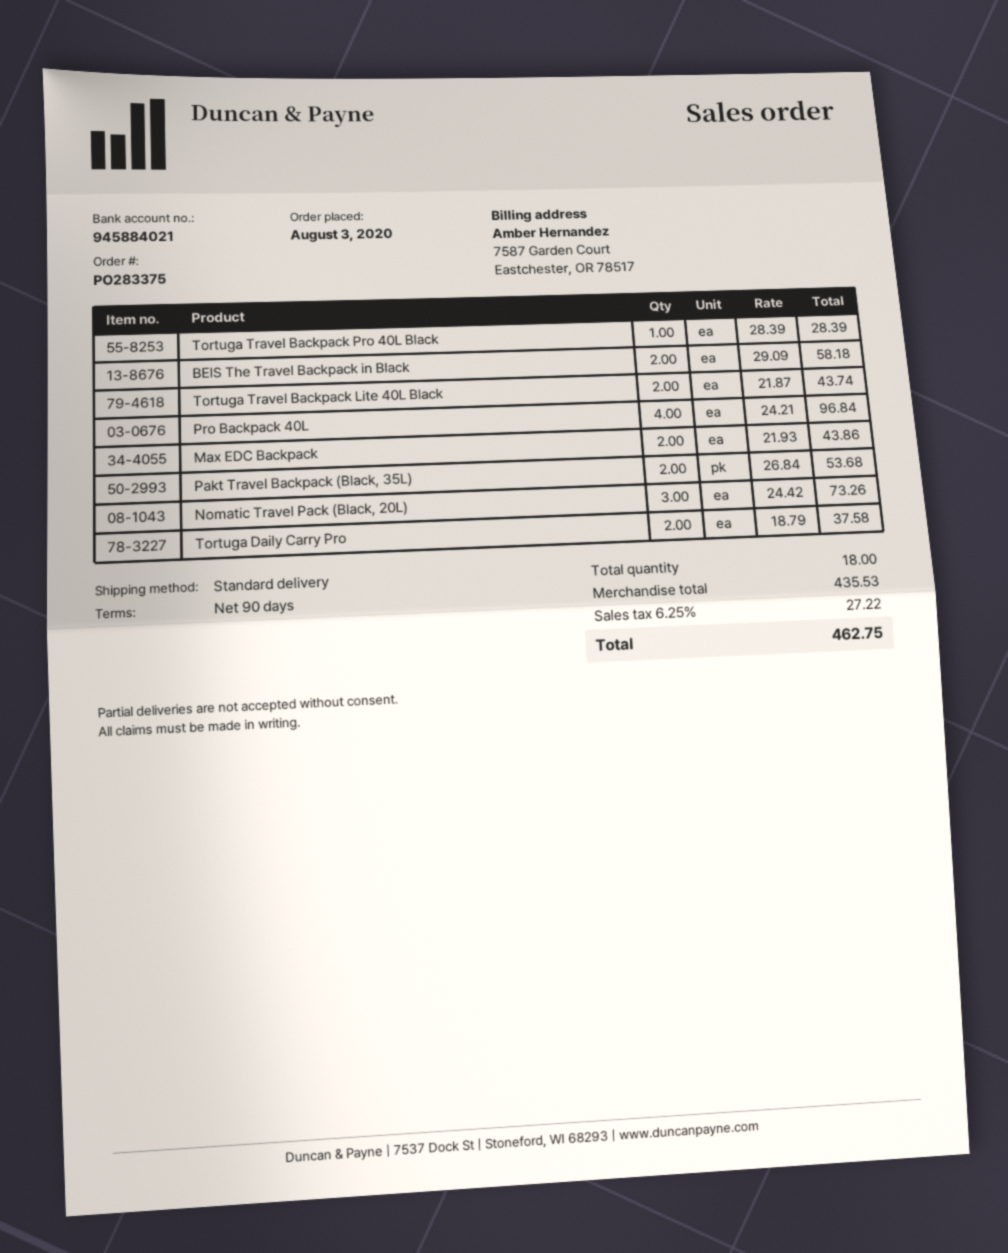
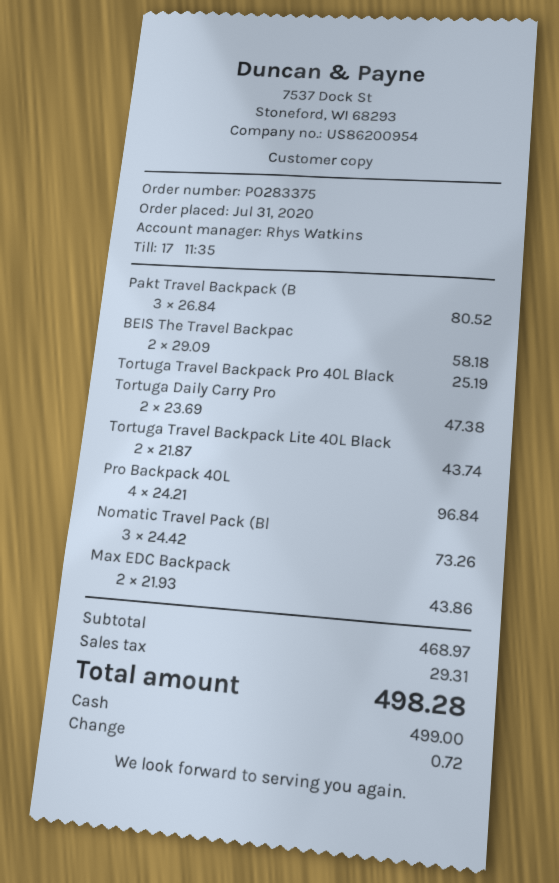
order date: 2020-08-03 -> 2020-07-31
Tortuga Travel Backpack Pro 40L Black: 1 x 28.39 = 28.39 -> 1 x 25.19 = 25.19
Pakt Travel Backpack (Black, 35L): 2 x 26.84 = 53.68 -> 3 x 26.84 = 80.52
Tortuga Daily Carry Pro: 2 x 18.79 = 37.58 -> 2 x 23.69 = 47.38
subtotal: 435.53 -> 468.97
tax: 27.22 -> 29.31
total: 462.75 -> 498.28

